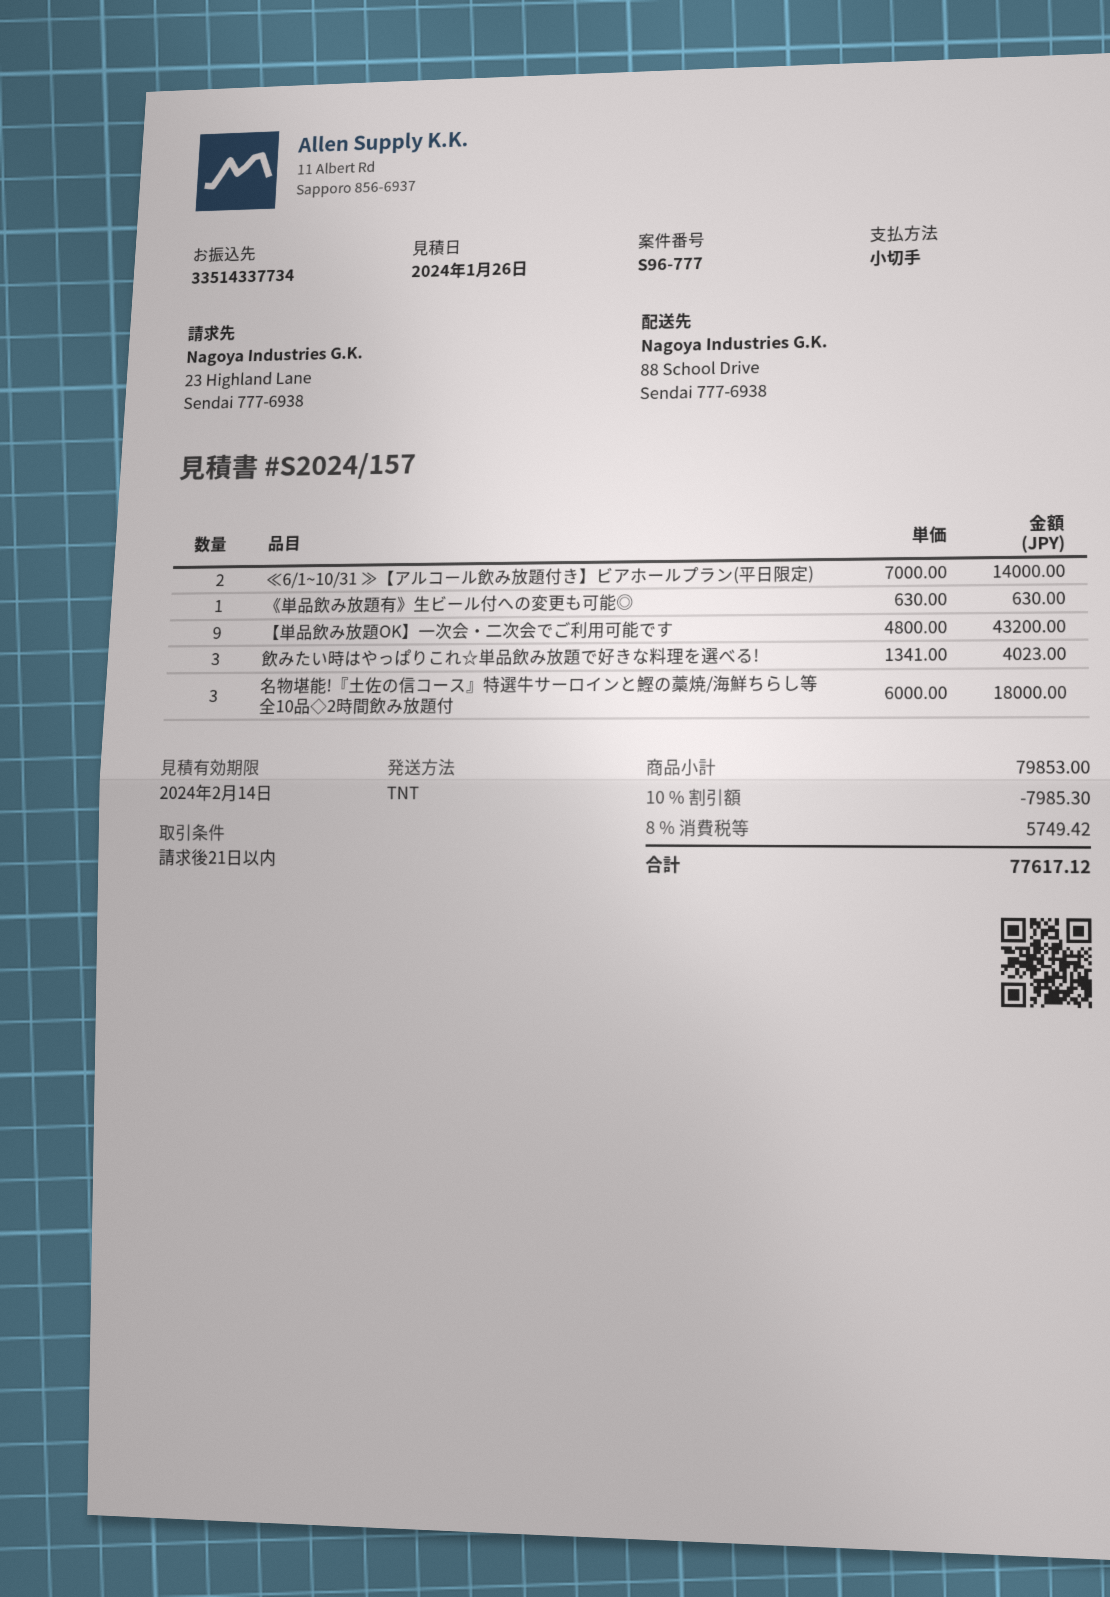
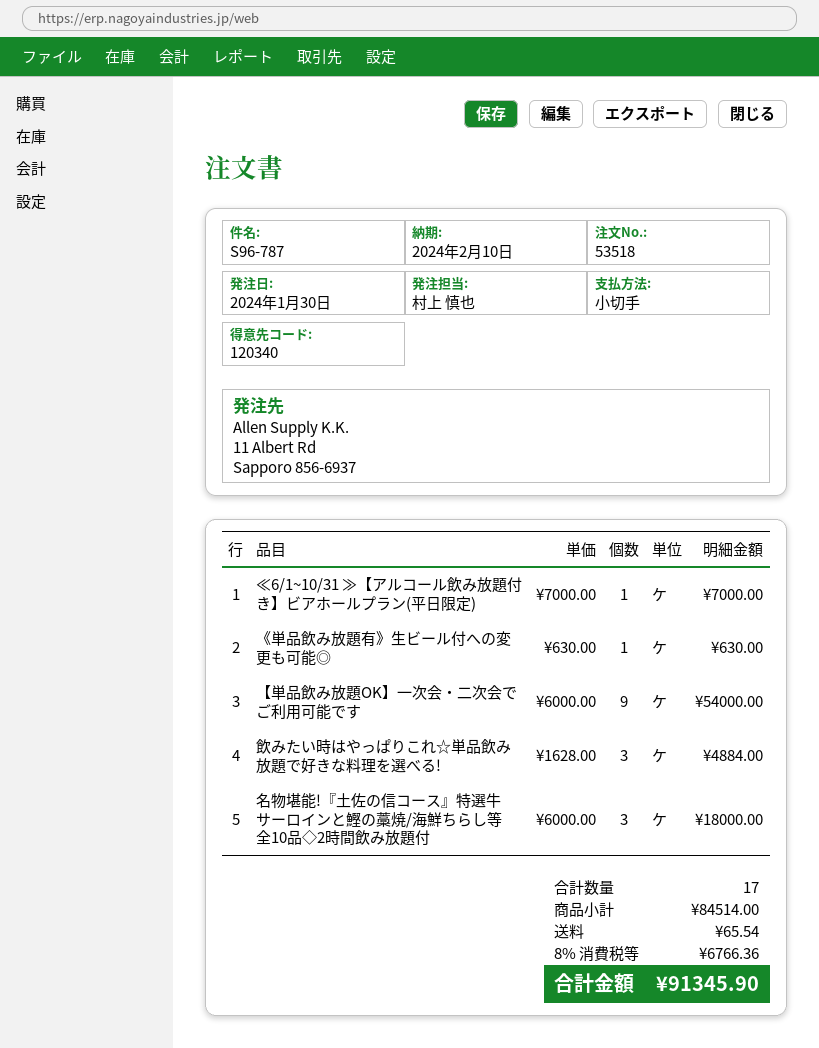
reference: S96-777 -> S96-787
≪6/1~10/31 ≫【アルコール飲み放題付き】ビアホールプラン(平日限定): 2 x 7000.00 = 14000.00 -> 1 x 7000.00 = 7000.00
【単品飲み放題OK】一次会・二次会でご利用可能です: 9 x 4800.00 = 43200.00 -> 9 x 6000.00 = 54000.00
飲みたい時はやっぱりこれ☆単品飲み放題で好きな料理を選べる!: 3 x 1341.00 = 4023.00 -> 3 x 1628.00 = 4884.00
subtotal: 79853.00 -> 84514.00
discount: 10% = 7985.30 -> none
shipping: none -> 65.54
tax: 8% = 5749.42 -> 8% = 6766.36
total: 77617.12 -> 91345.90

